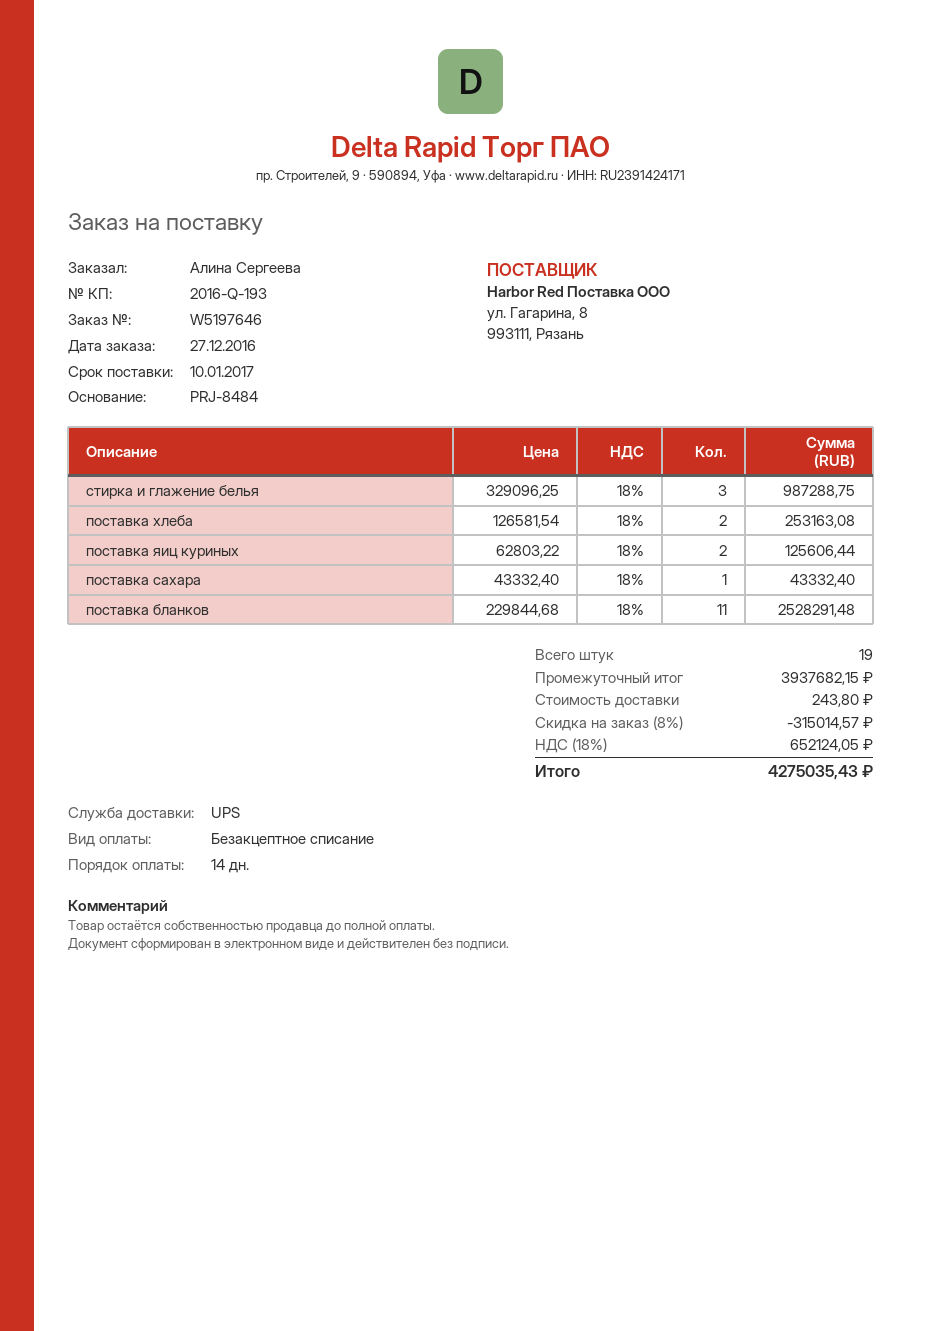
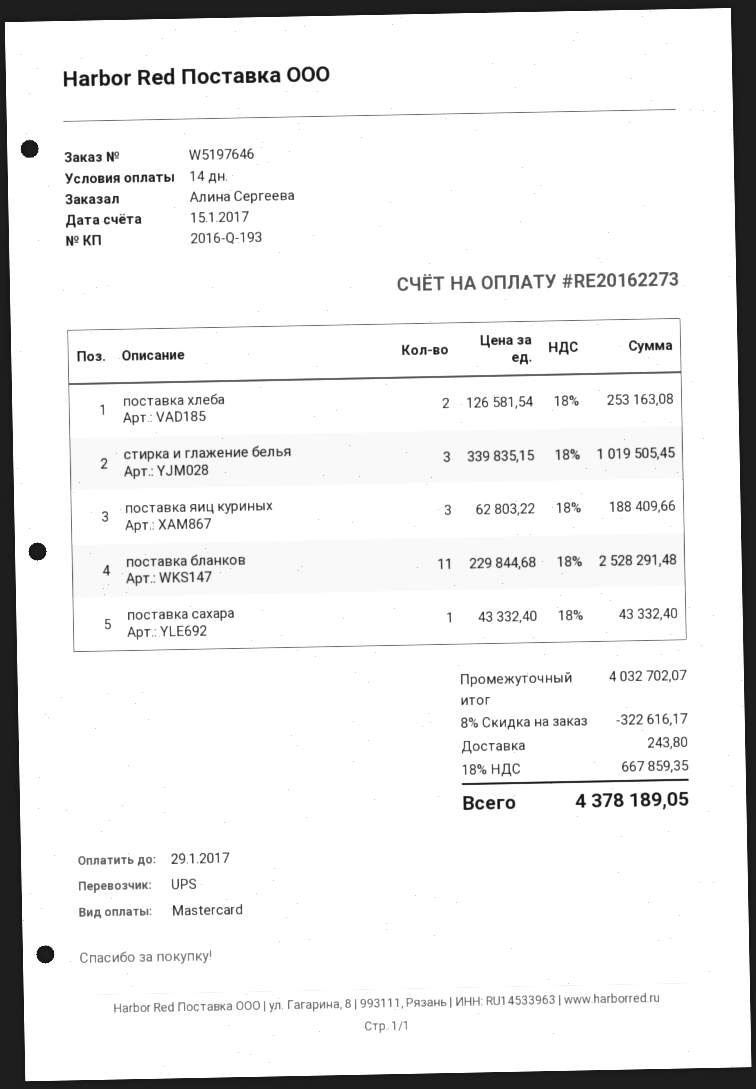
payment method: direct debit -> Mastercard
стирка и глажение белья: 3 x 329096.25 = 987288.75 -> 3 x 339835.15 = 1019505.45
поставка яиц куриных: 2 x 62803.22 = 125606.44 -> 3 x 62803.22 = 188409.66
subtotal: 3937682.15 -> 4032702.07
discount: 8% = 315014.57 -> 8% = 322616.17
tax: 18% = 652124.05 -> 18% = 667859.35
total: 4275035.43 -> 4378189.05

